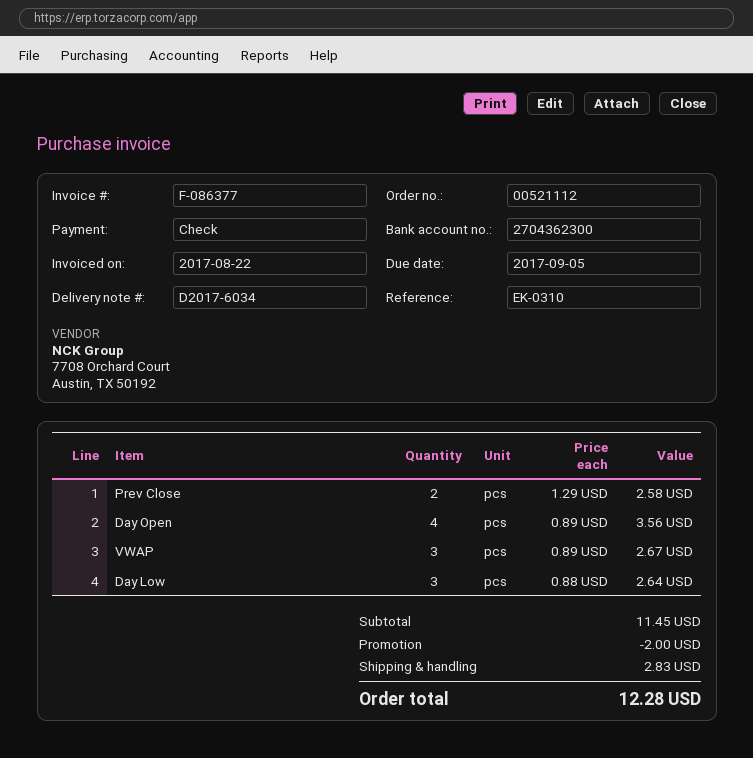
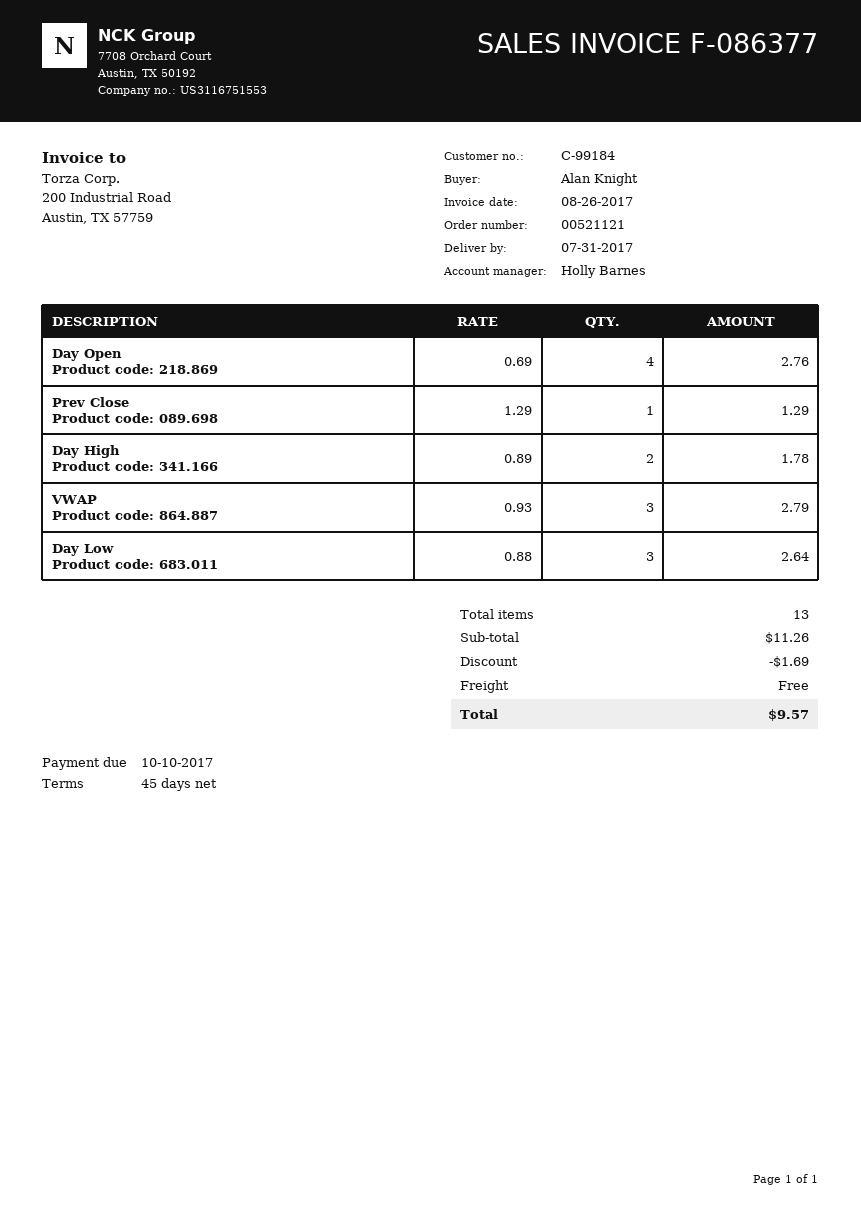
order number: 00521112 -> 00521121
invoice date: 2017-08-22 -> 2017-08-26
due date: 2017-09-05 -> 2017-10-10
Prev Close: 2 x 1.29 = 2.58 -> 1 x 1.29 = 1.29
Day Open: 4 x 0.89 = 3.56 -> 4 x 0.69 = 2.76
VWAP: 3 x 0.89 = 2.67 -> 3 x 0.93 = 2.79
Day High: none -> 2 x 0.89 = 1.78
subtotal: 11.45 -> 11.26
discount: 2.00 -> 1.69
shipping: 2.83 -> 0.00
total: 12.28 -> 9.57

